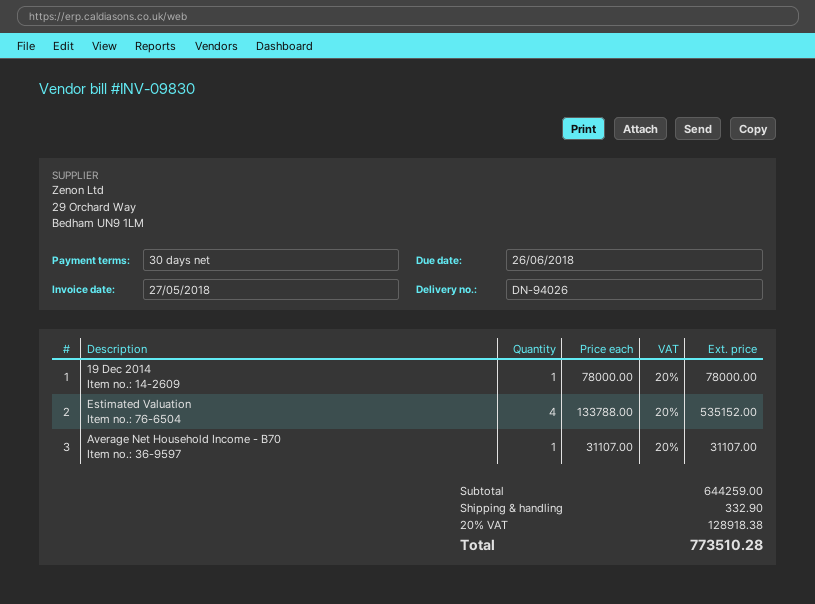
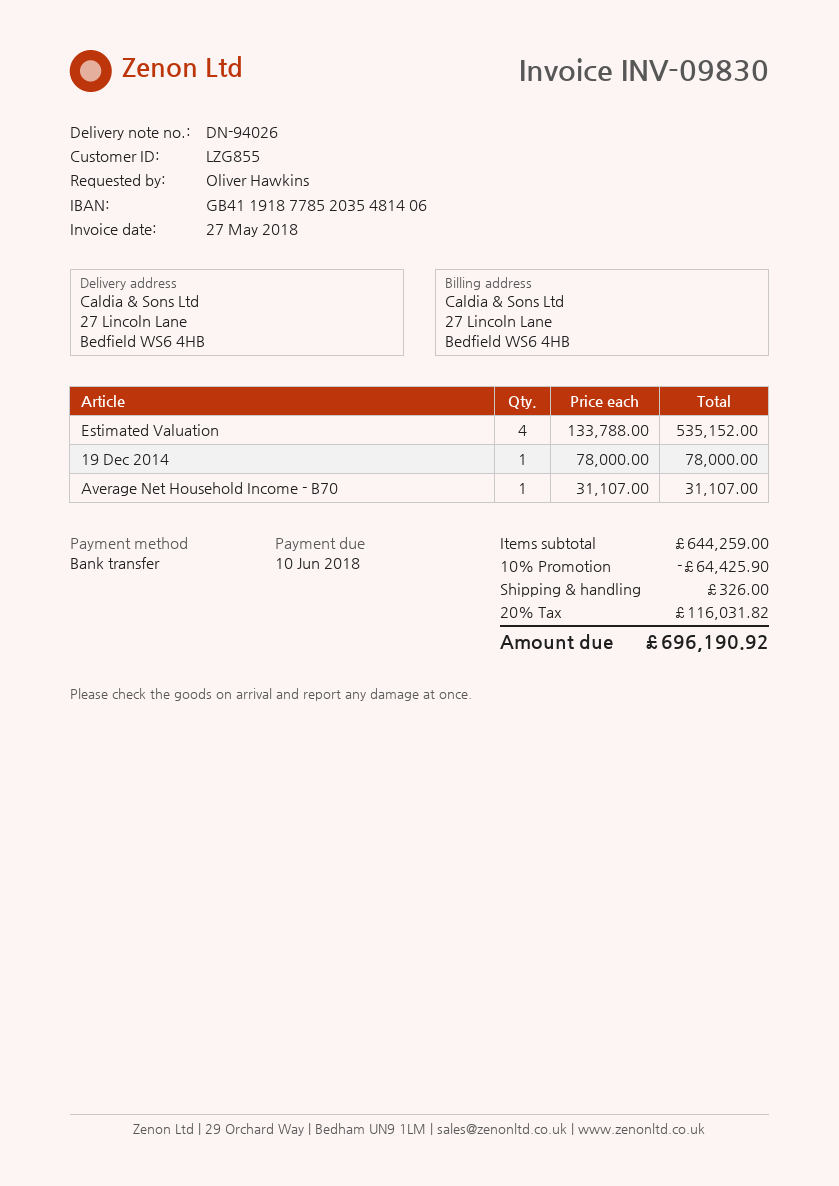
due date: 2018-06-26 -> 2018-06-10
discount: none -> 10% = 64425.90
shipping: 332.90 -> 326.00
tax: 20% = 128918.38 -> 20% = 116031.82
total: 773510.28 -> 696190.92

